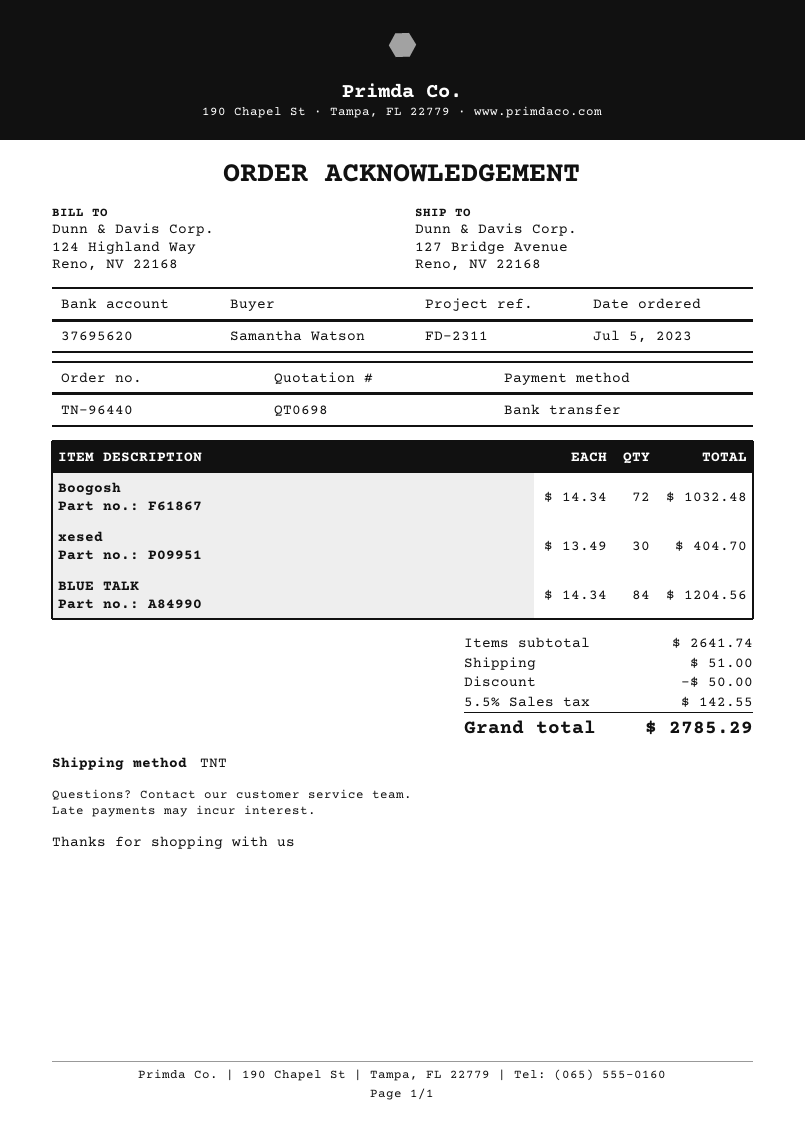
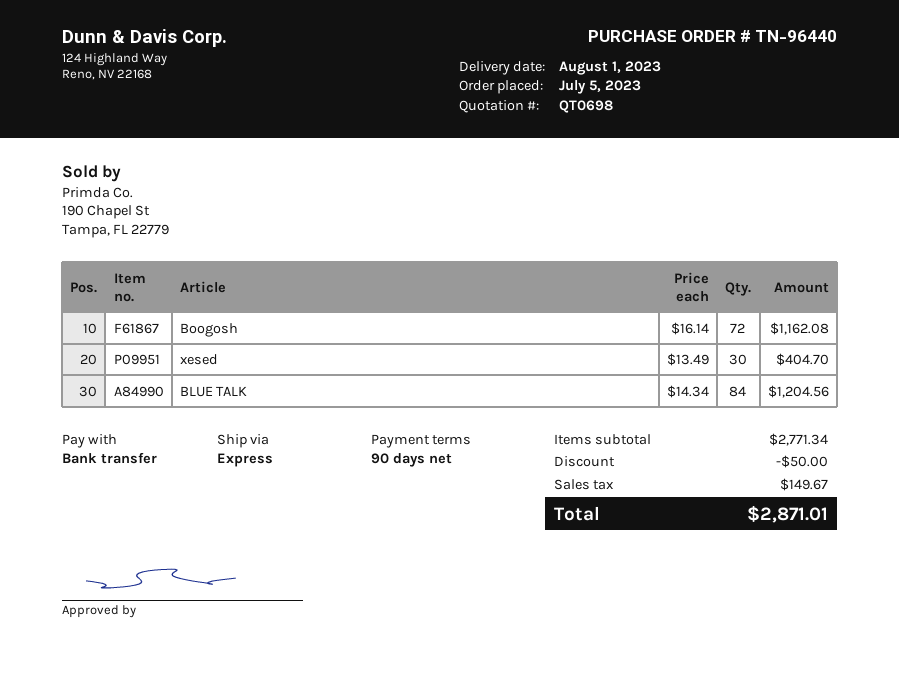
shipping method: TNT -> express
Boogosh: 72 x 14.34 = 1032.48 -> 72 x 16.14 = 1162.08
subtotal: 2641.74 -> 2771.34
shipping: 51.00 -> none
tax: 142.55 -> 149.67
total: 2785.29 -> 2871.01

